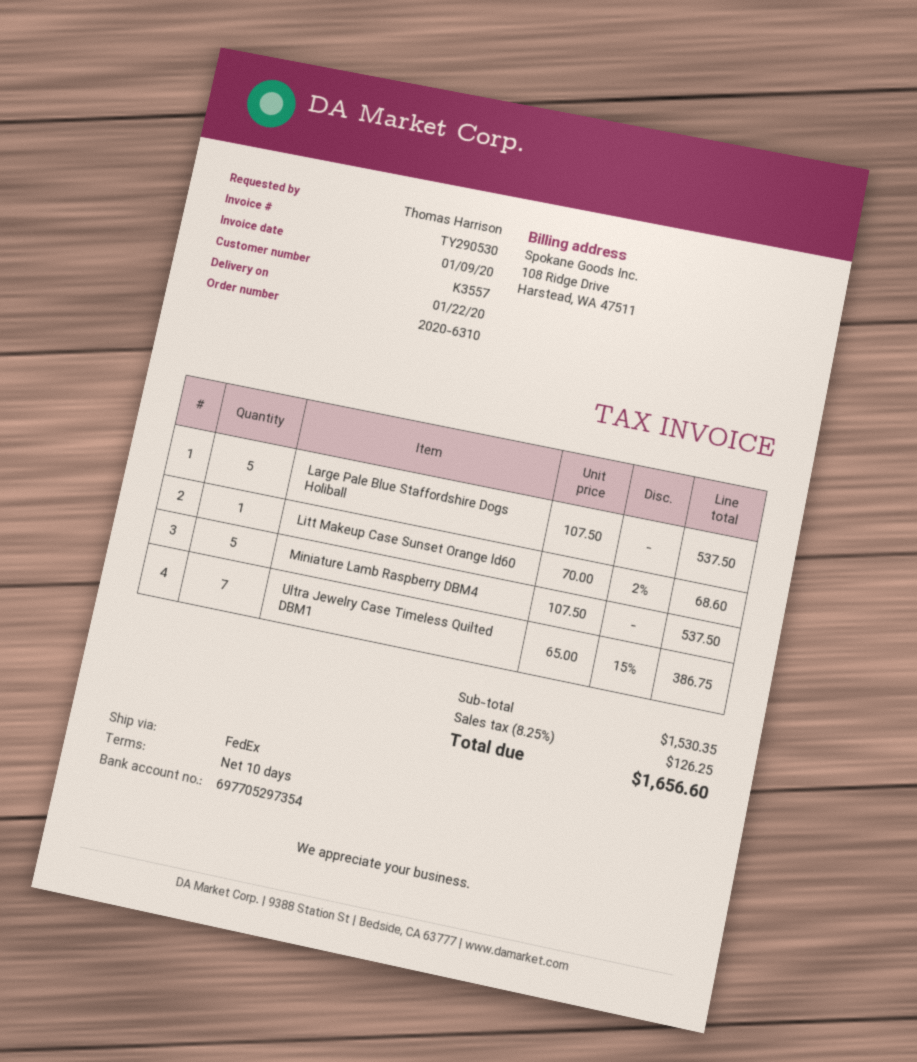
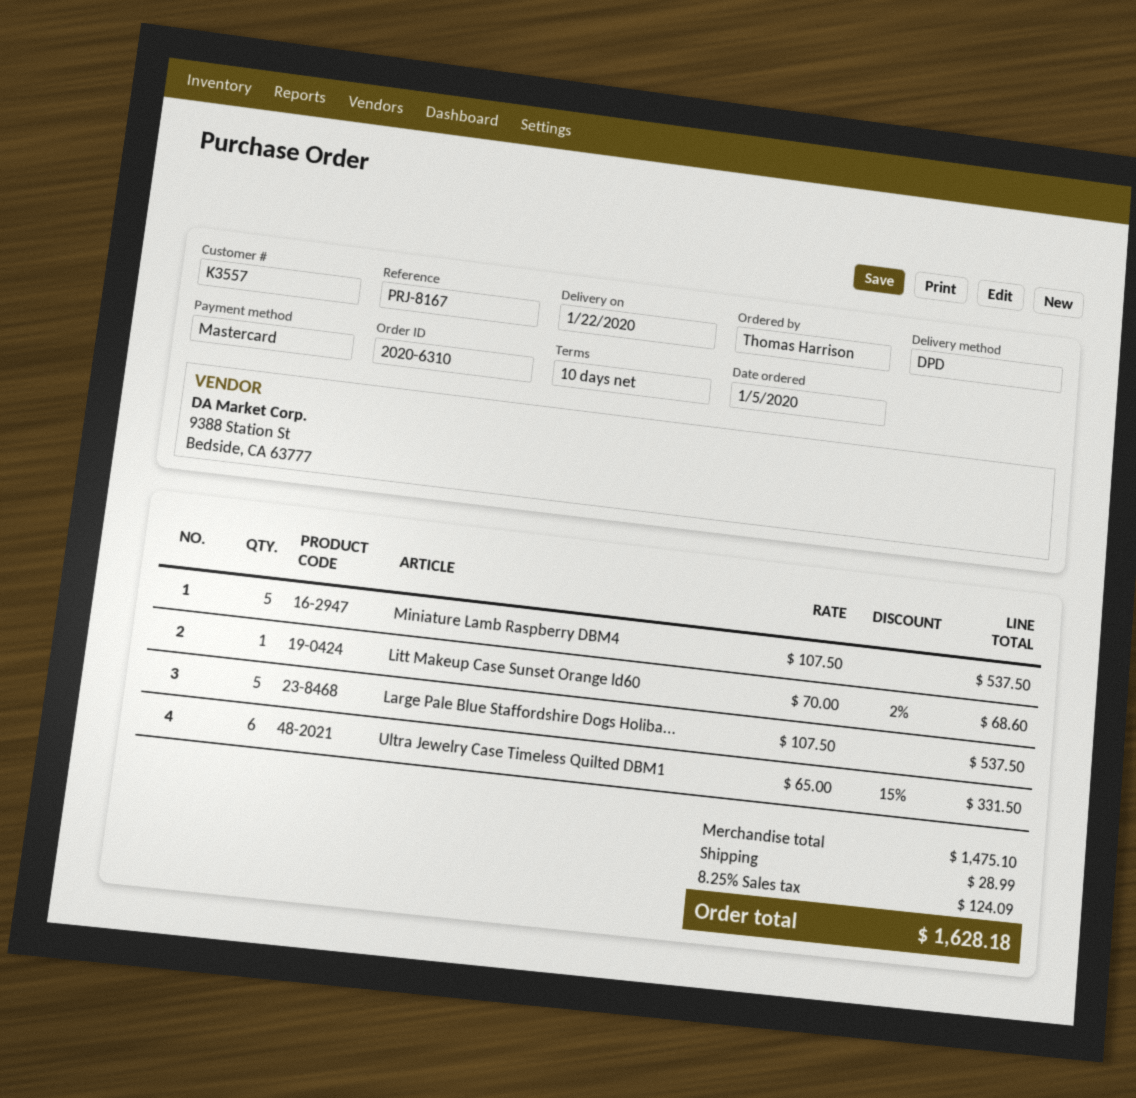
shipping method: FedEx -> DPD
Ultra Jewelry Case Timeless Quilted DBM1: 7 x 65.00 - 15% = 386.75 -> 6 x 65.00 - 15% = 331.50
subtotal: 1530.35 -> 1475.10
shipping: none -> 28.99
tax: 8.25% = 126.25 -> 8.25% = 124.09
total: 1656.60 -> 1628.18

